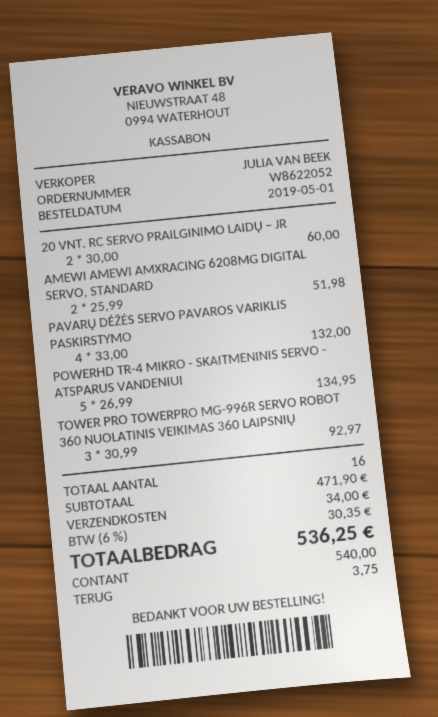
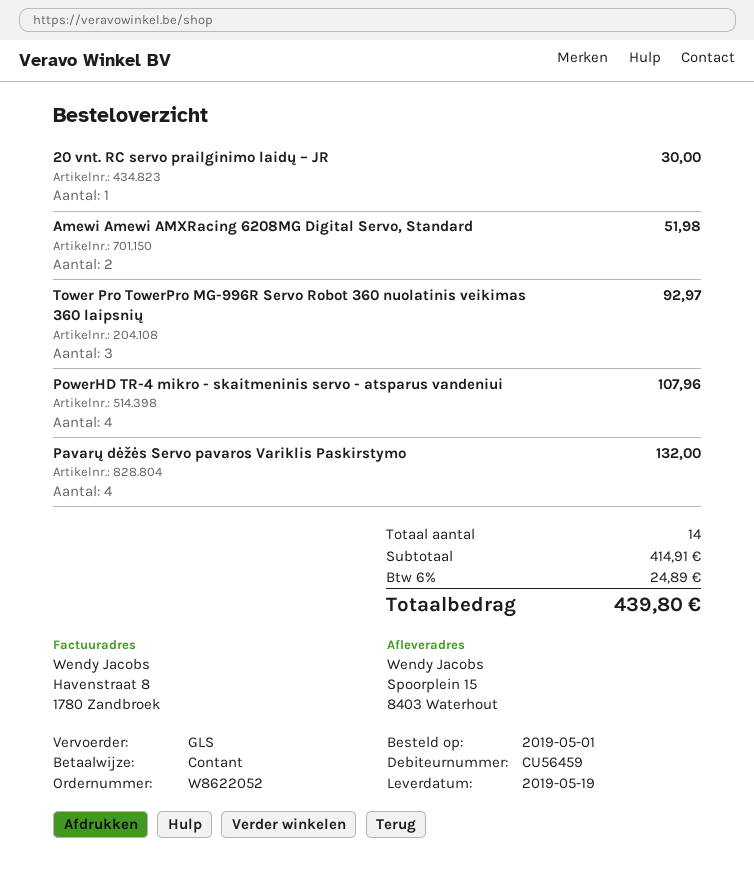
20 VNT. RC SERVO PRAILGINIMO LAIDŲ – JR: 2 for 60.00 -> 1 for 30.00
POWERHD TR-4 MIKRO - SKAITMENINIS SERVO - ATSPARUS VANDENIUI: 5 for 134.95 -> 4 for 107.96
total quantity: 16 -> 14
subtotal: 471.90 -> 414.91
shipping: 34.00 -> none
tax: 6% = 30.35 -> 6% = 24.89
total: 536.25 -> 439.80

